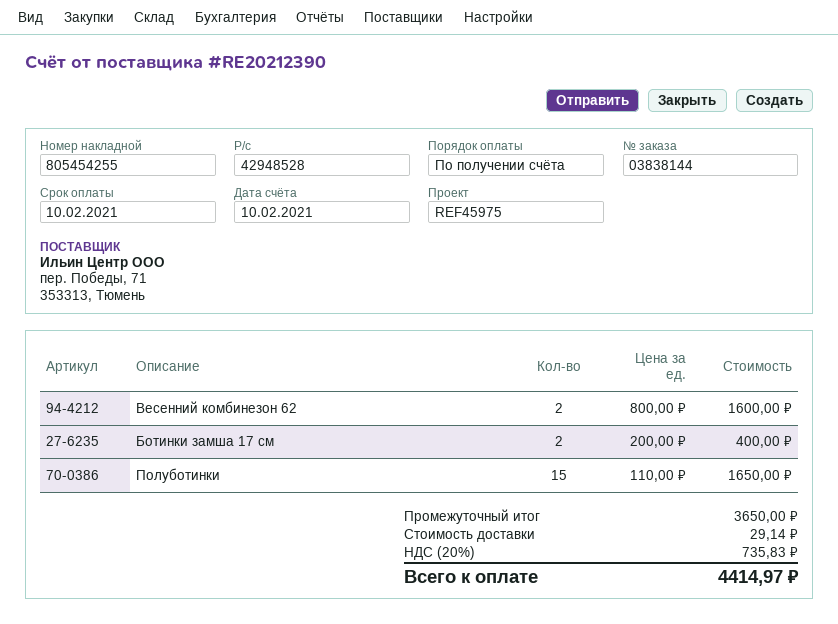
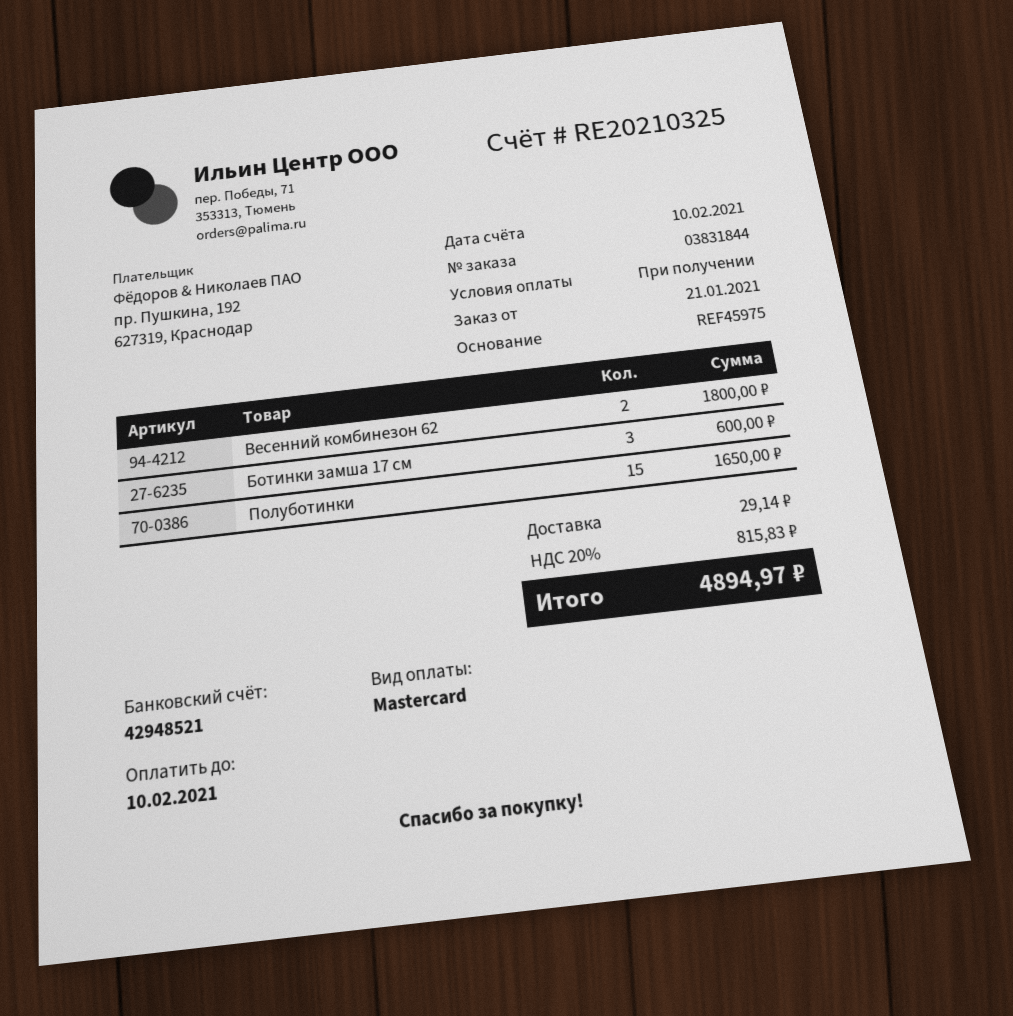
order number: 03838144 -> 03831844
invoice number: RE20212390 -> RE20210325
bank account: 42948528 -> 42948521
Весенний комбинезон 62: 2 for 1600.00 -> 2 for 1800.00
Ботинки замша 17 см: 2 for 400.00 -> 3 for 600.00
tax: 20% = 735.83 -> 20% = 815.83
total: 4414.97 -> 4894.97

